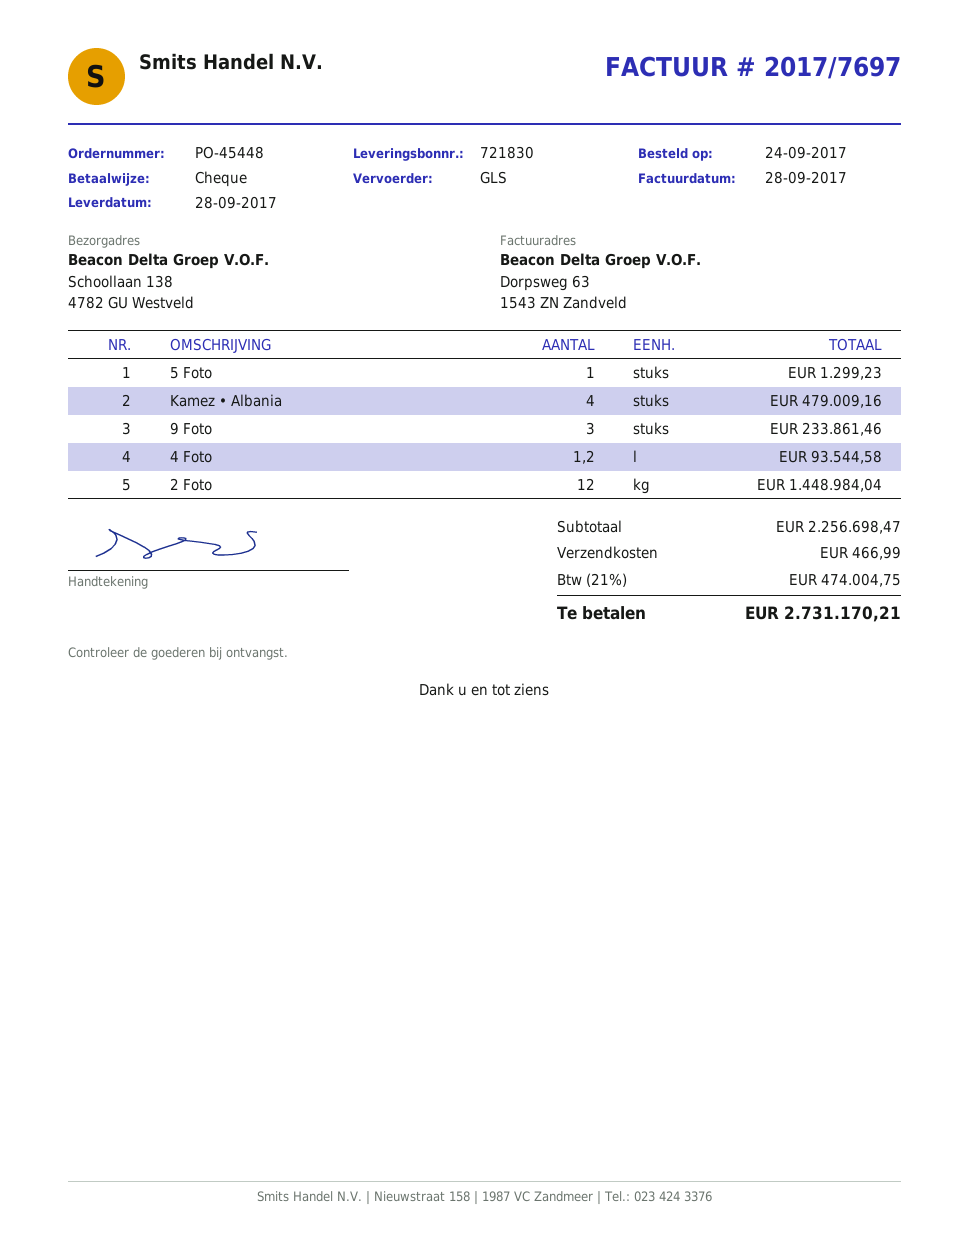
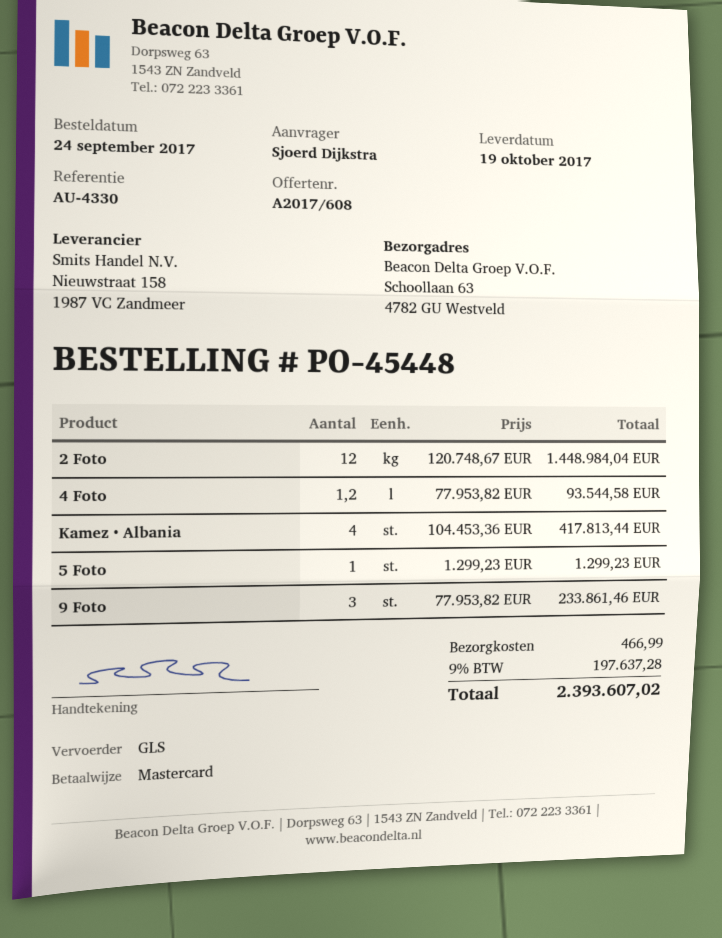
delivery date: 2017-09-28 -> 2017-10-19
payment method: cheque -> Mastercard
ship to: Schoollaan 138, 4782 GU Westveld -> Schoollaan 63, 4782 GU Westveld
Kamez • Albania: 4 for 479009.16 -> 4 for 417813.44
tax: 21% = 474004.75 -> 9% = 197637.28
total: 2731170.21 -> 2393607.02

